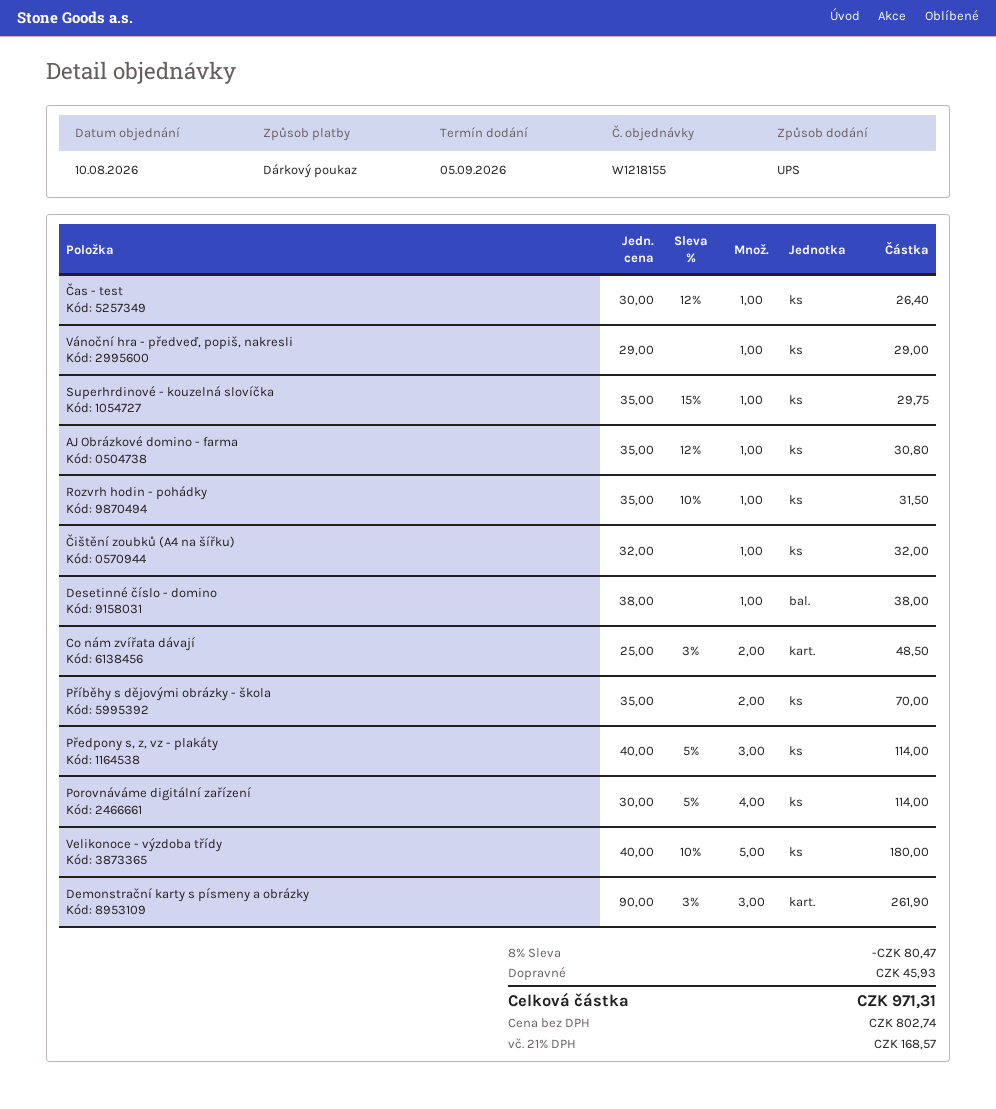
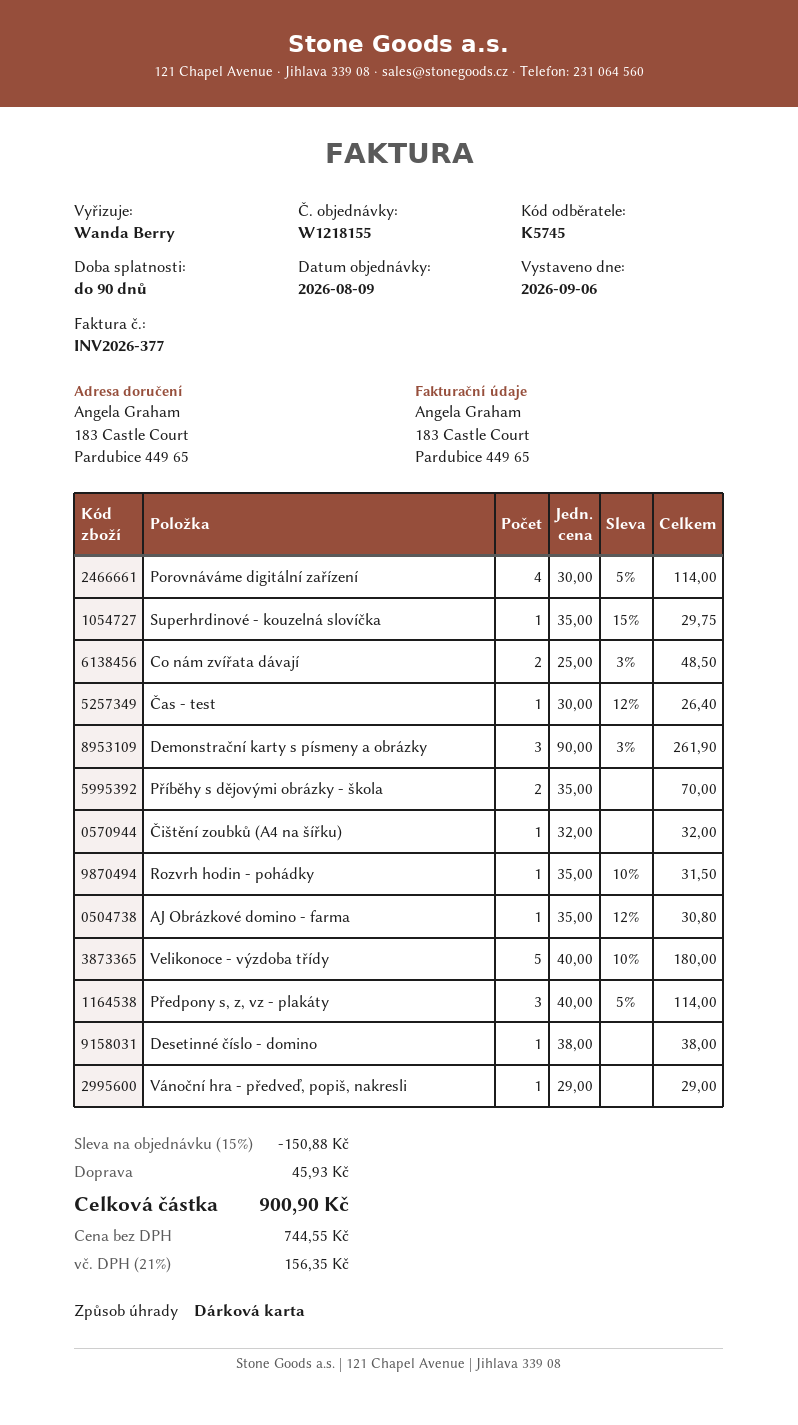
order date: 2026-08-10 -> 2026-08-09
discount: 8% = 80.47 -> 15% = 150.88
net: 802.74 -> 744.55
tax: 21% = 168.57 -> 21% = 156.35
total: 971.31 -> 900.90

